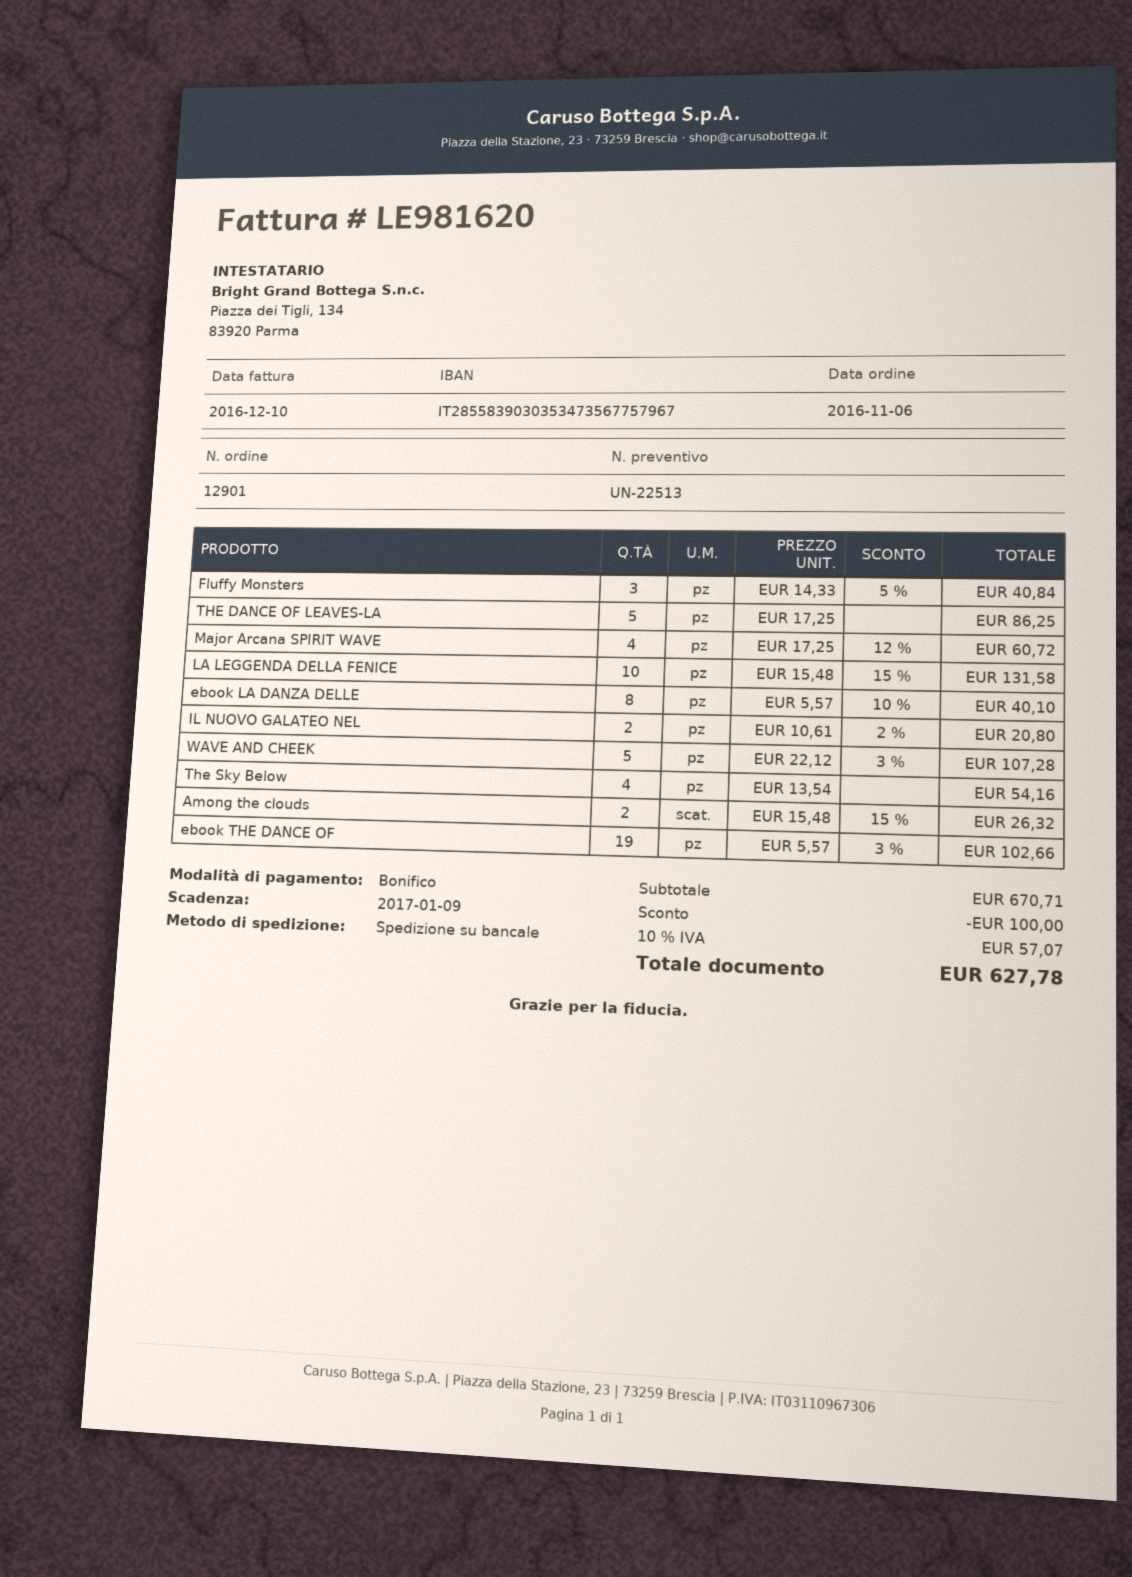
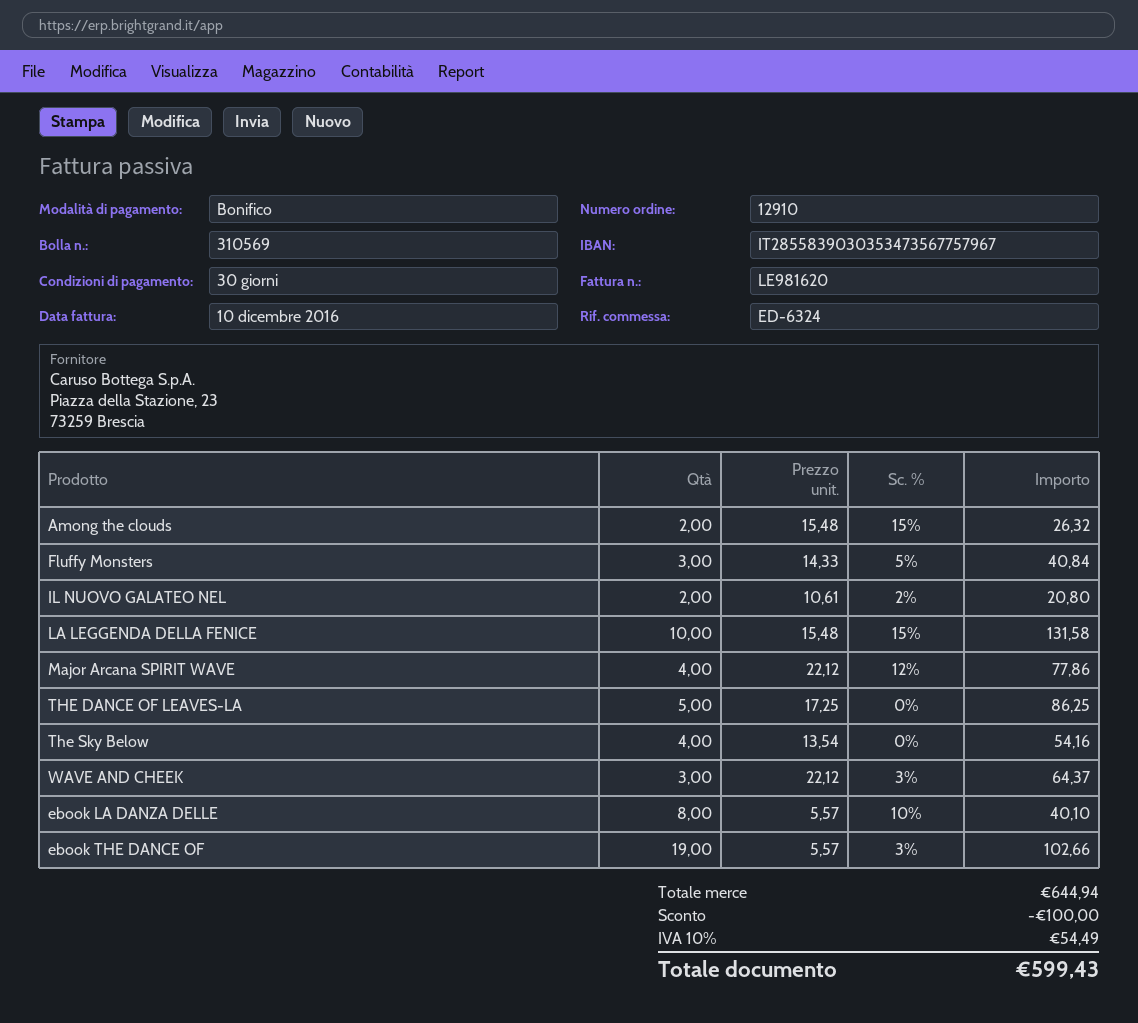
order number: 12901 -> 12910
Major Arcana SPIRIT WAVE: 4 x 17.25 - 12% = 60.72 -> 4 x 22.12 - 12% = 77.86
WAVE AND CHEEK: 5 x 22.12 - 3% = 107.28 -> 3 x 22.12 - 3% = 64.37
subtotal: 670.71 -> 644.94
tax: 10% = 57.07 -> 10% = 54.49
total: 627.78 -> 599.43

